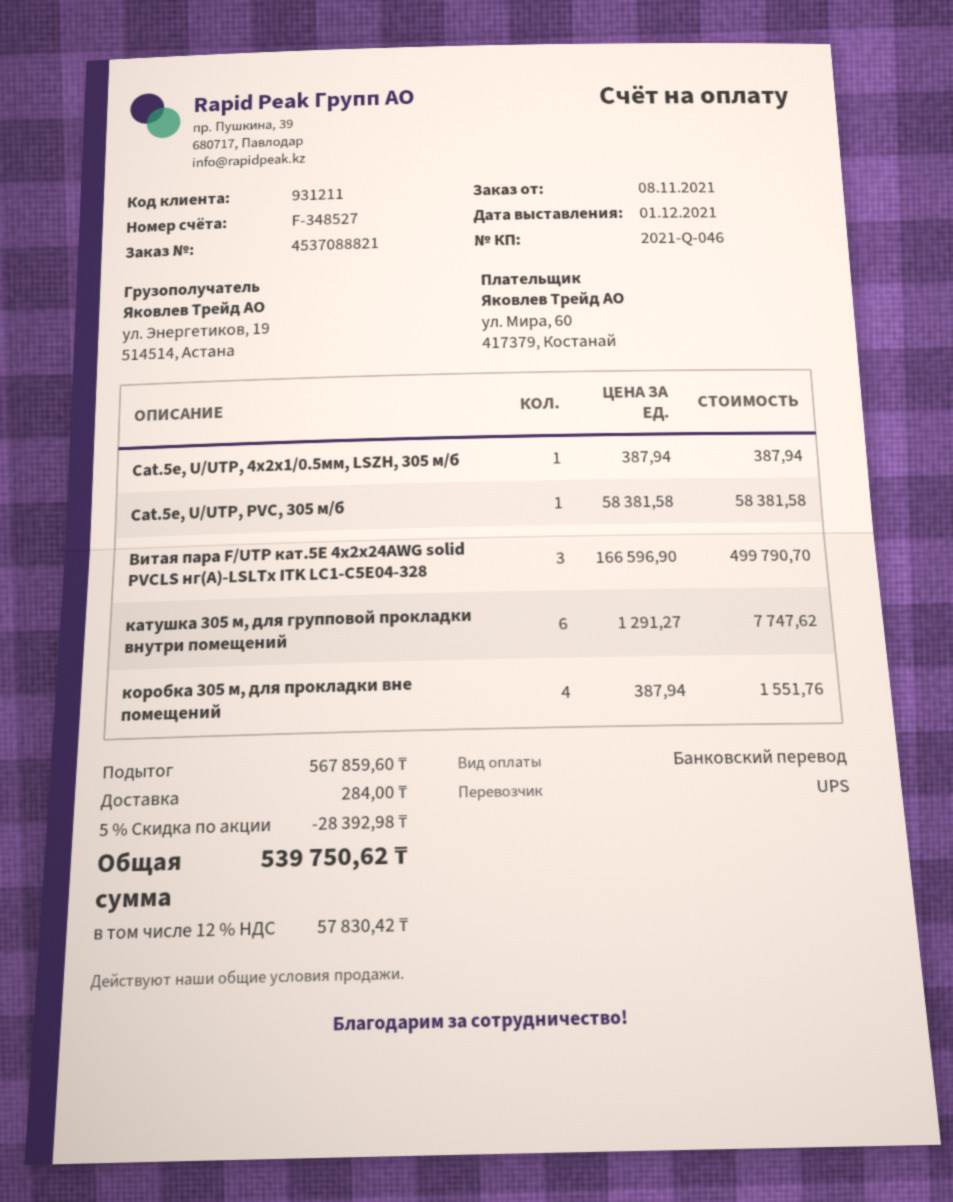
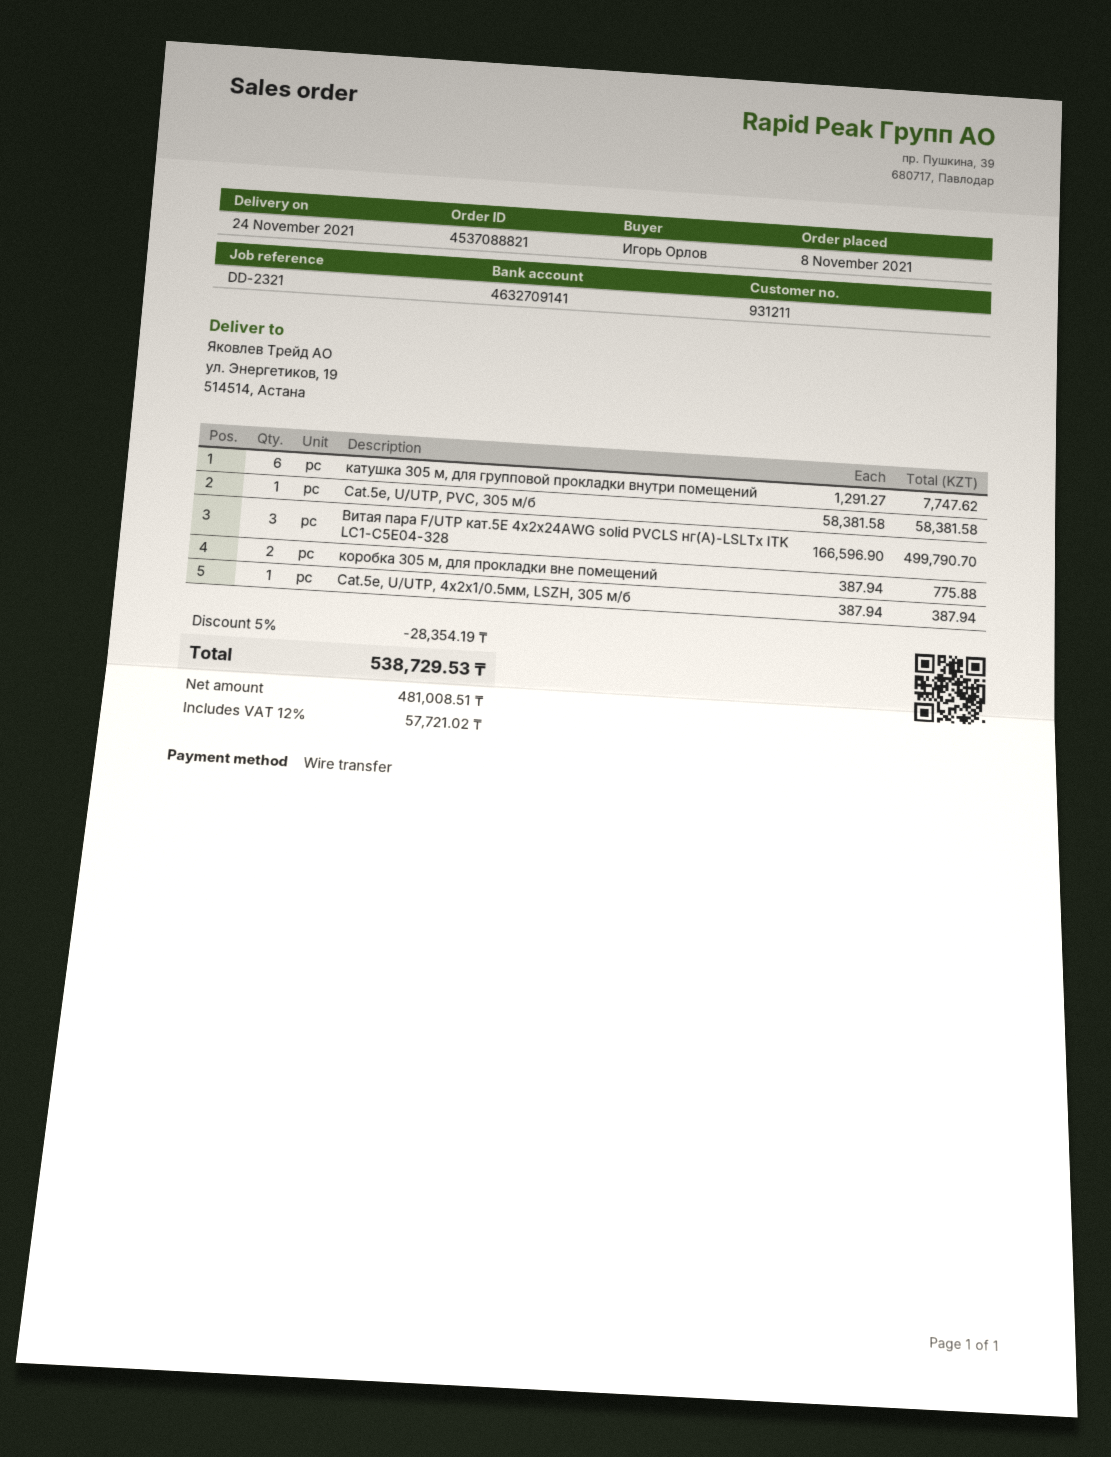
коробка 305 м, для прокладки вне помещений: 4 x 387.94 = 1551.76 -> 2 x 387.94 = 775.88
discount: 5% = 28392.98 -> 5% = 28354.19
shipping: 284.00 -> none
tax: 12% = 57830.42 -> 12% = 57721.02
total: 539750.62 -> 538729.53

